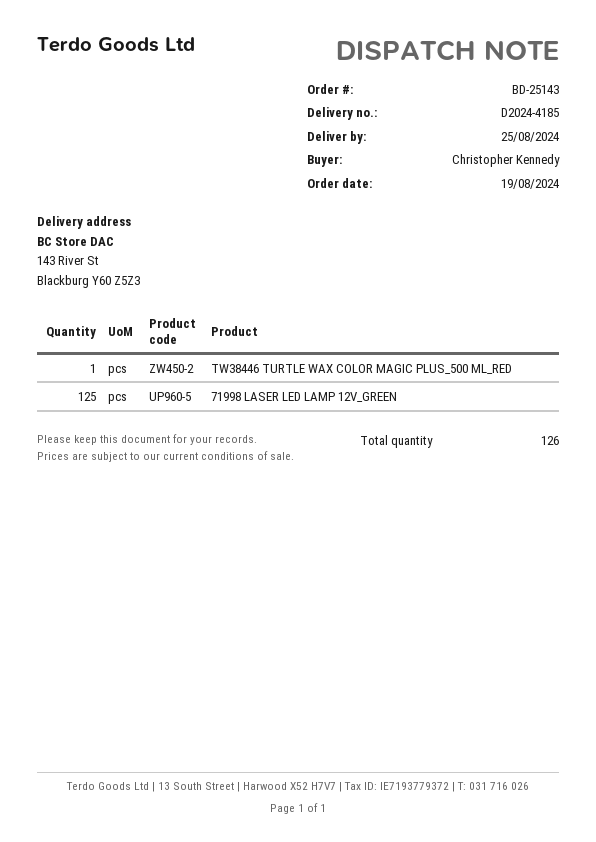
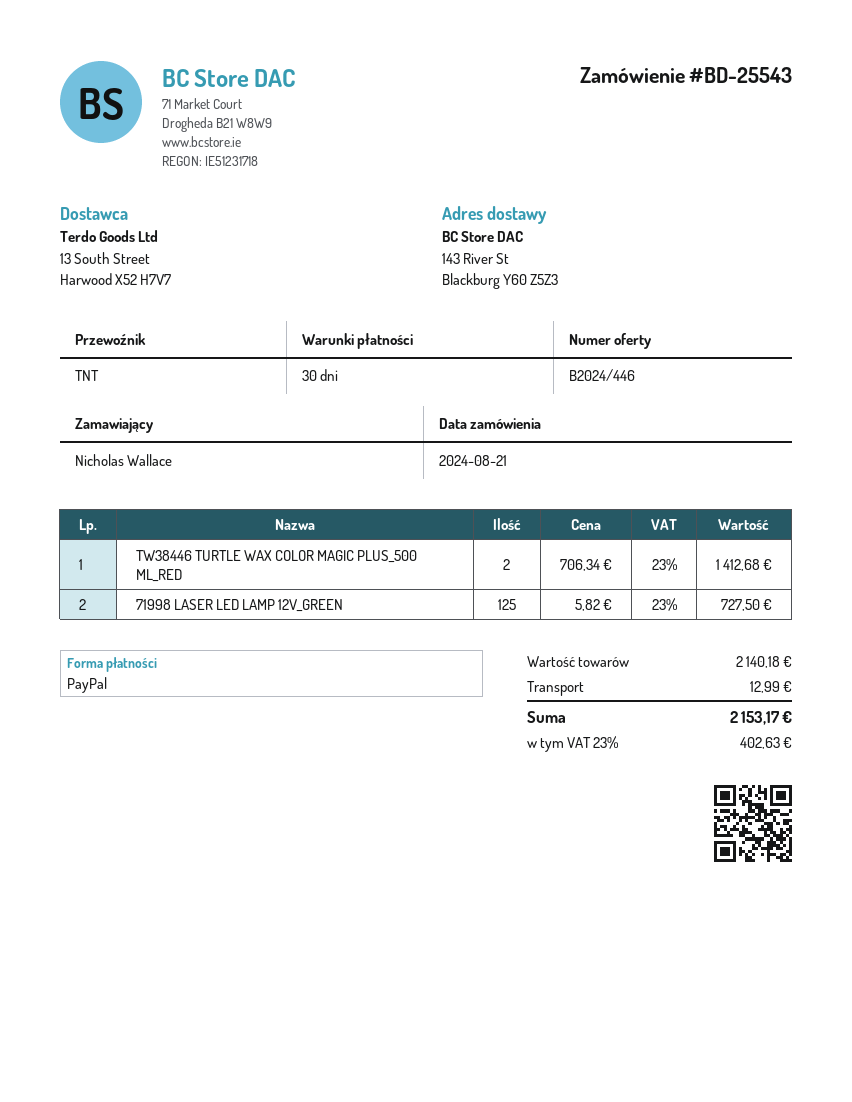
order number: BD-25143 -> BD-25543
order date: 2024-08-19 -> 2024-08-21
ordered by: Christopher Kennedy -> Nicholas Wallace
TW38446 TURTLE WAX COLOR MAGIC PLUS_500 ML_RED: 1 -> 2

